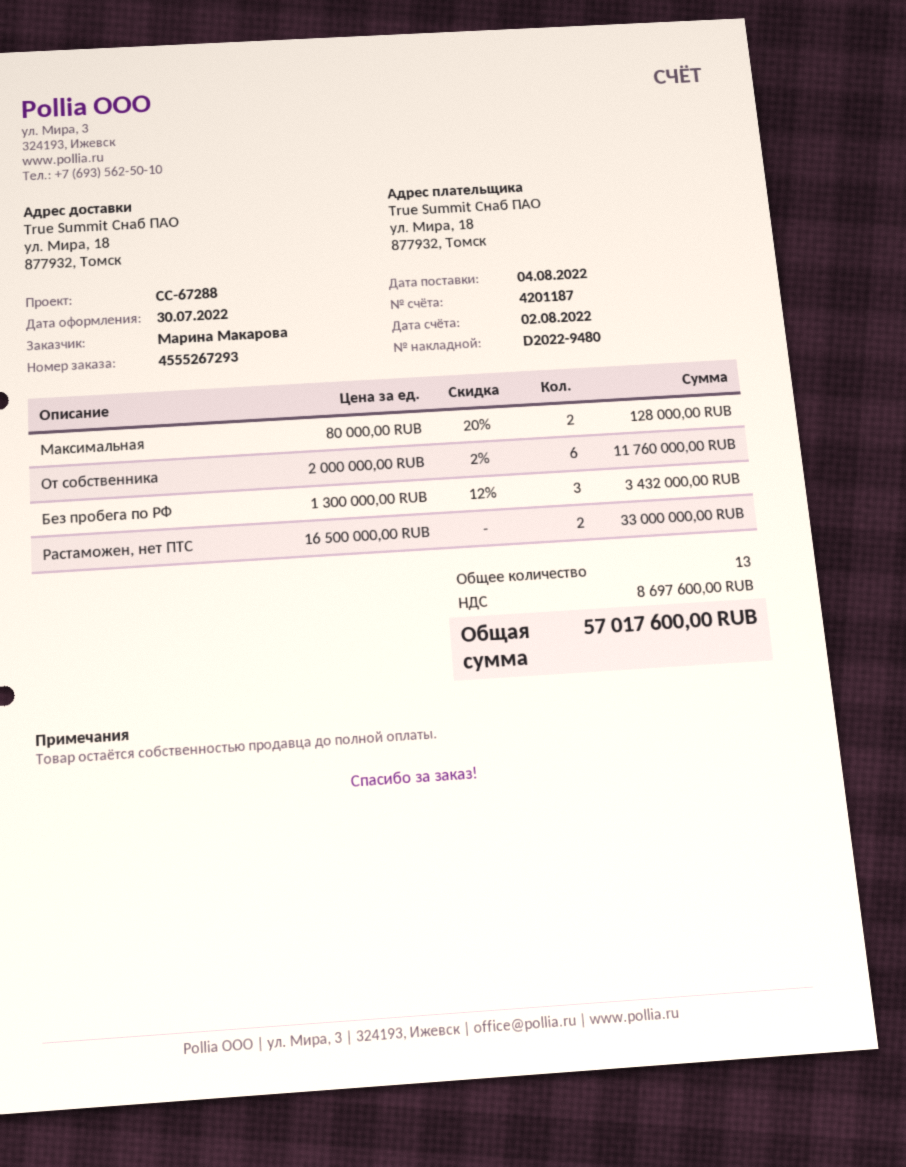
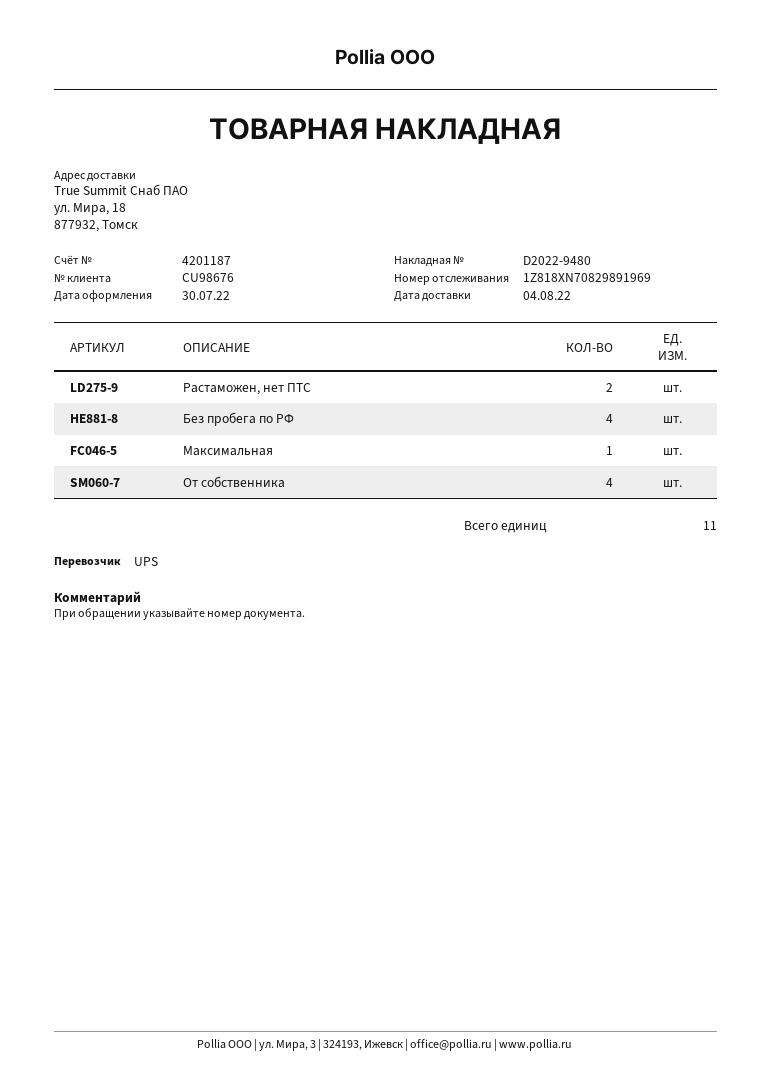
Максимальная: 2 -> 1
От собственника: 6 -> 4
Без пробега по РФ: 3 -> 4
total quantity: 13 -> 11

